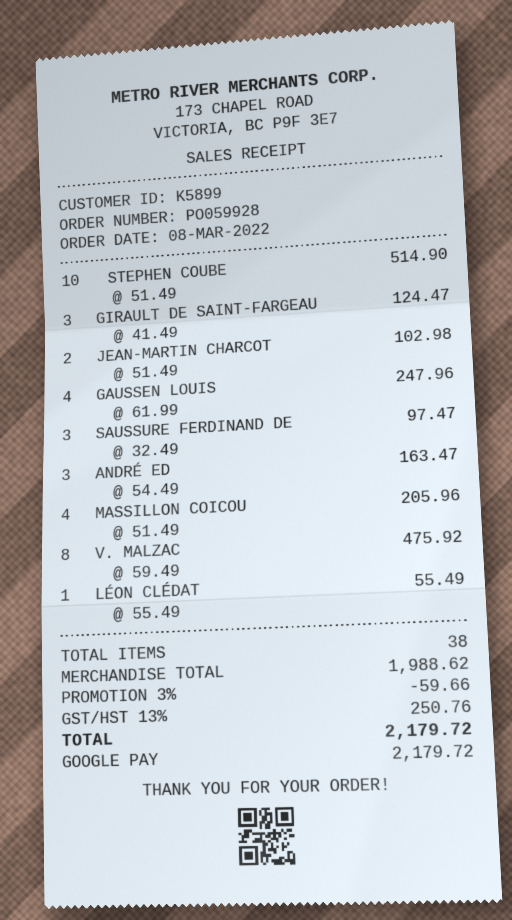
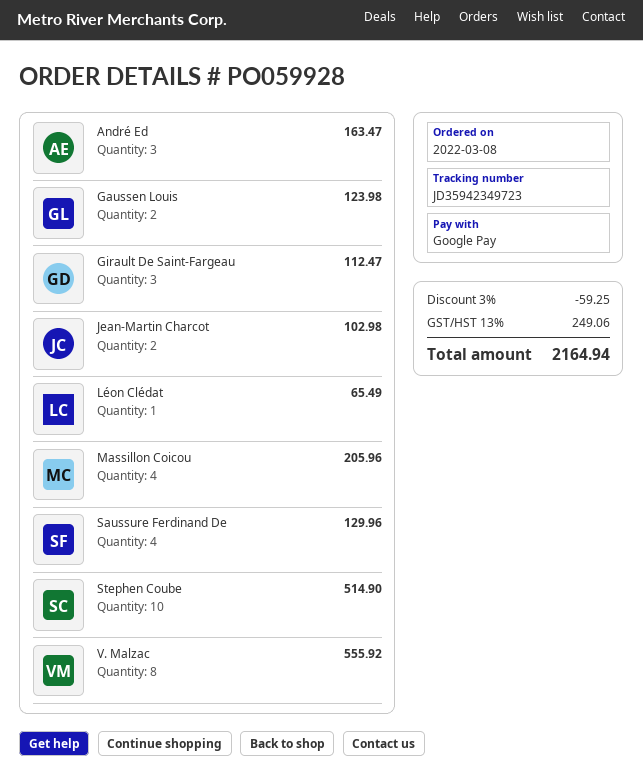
GIRAULT DE SAINT-FARGEAU: 3 for 124.47 -> 3 for 112.47
GAUSSEN LOUIS: 4 for 247.96 -> 2 for 123.98
SAUSSURE FERDINAND DE: 3 for 97.47 -> 4 for 129.96
V. MALZAC: 8 for 475.92 -> 8 for 555.92
LÉON CLÉDAT: 1 for 55.49 -> 1 for 65.49
discount: 3% = 59.66 -> 3% = 59.25
tax: 13% = 250.76 -> 13% = 249.06
total: 2179.72 -> 2164.94

